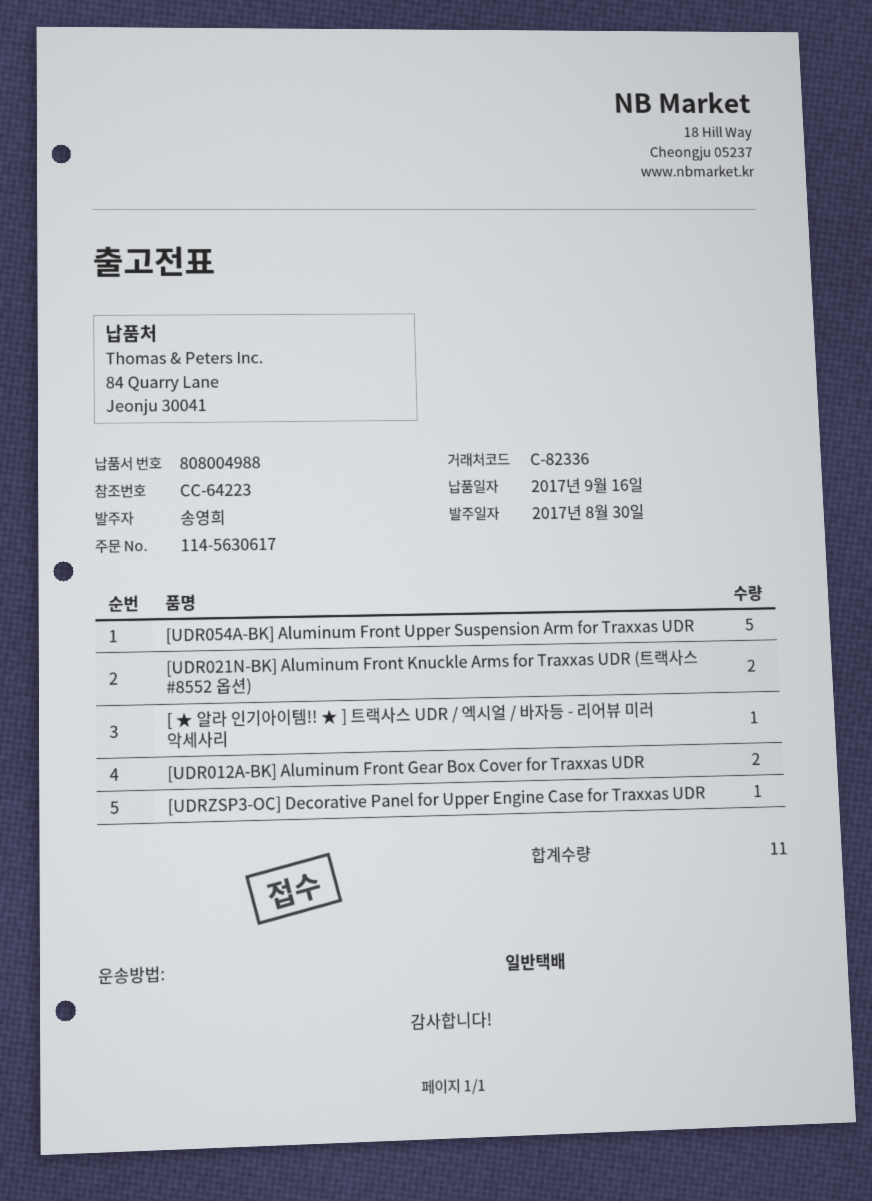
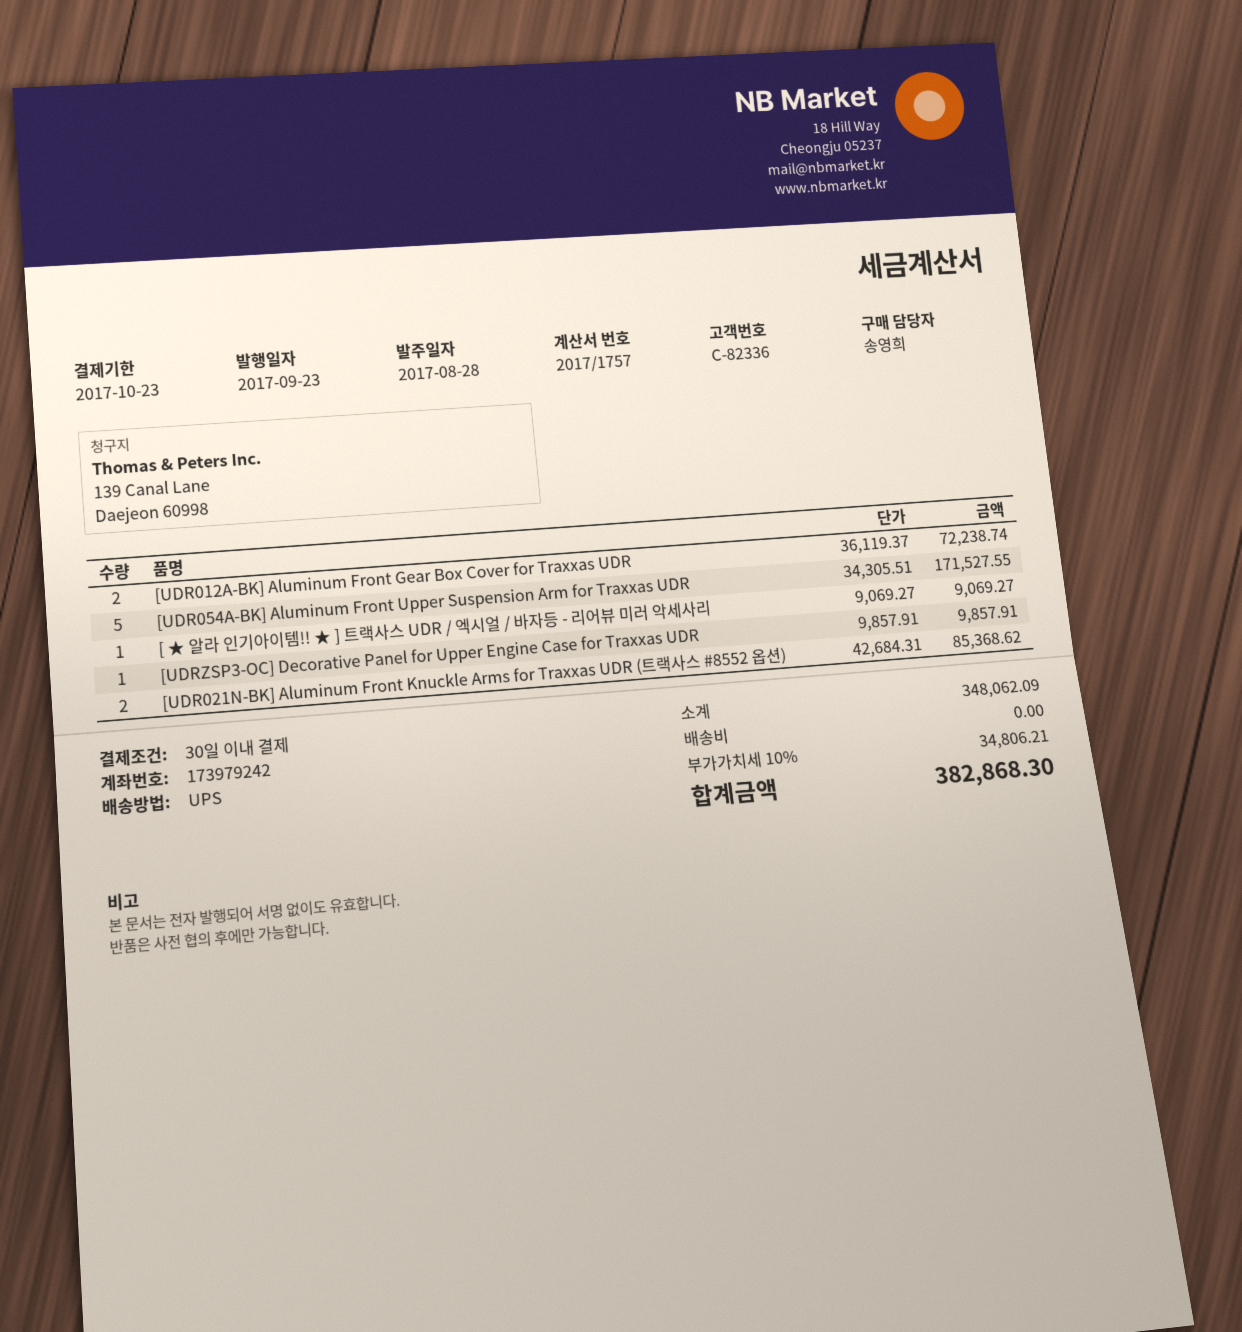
order date: 2017-08-30 -> 2017-08-28
shipping method: standard -> UPS

